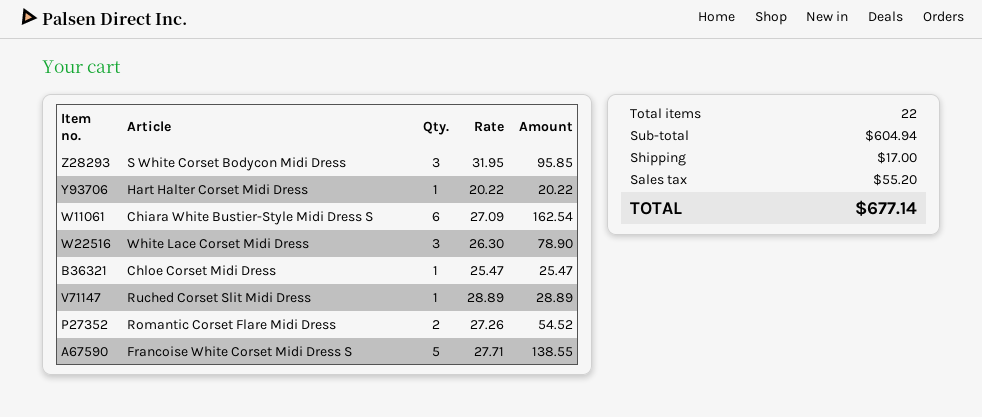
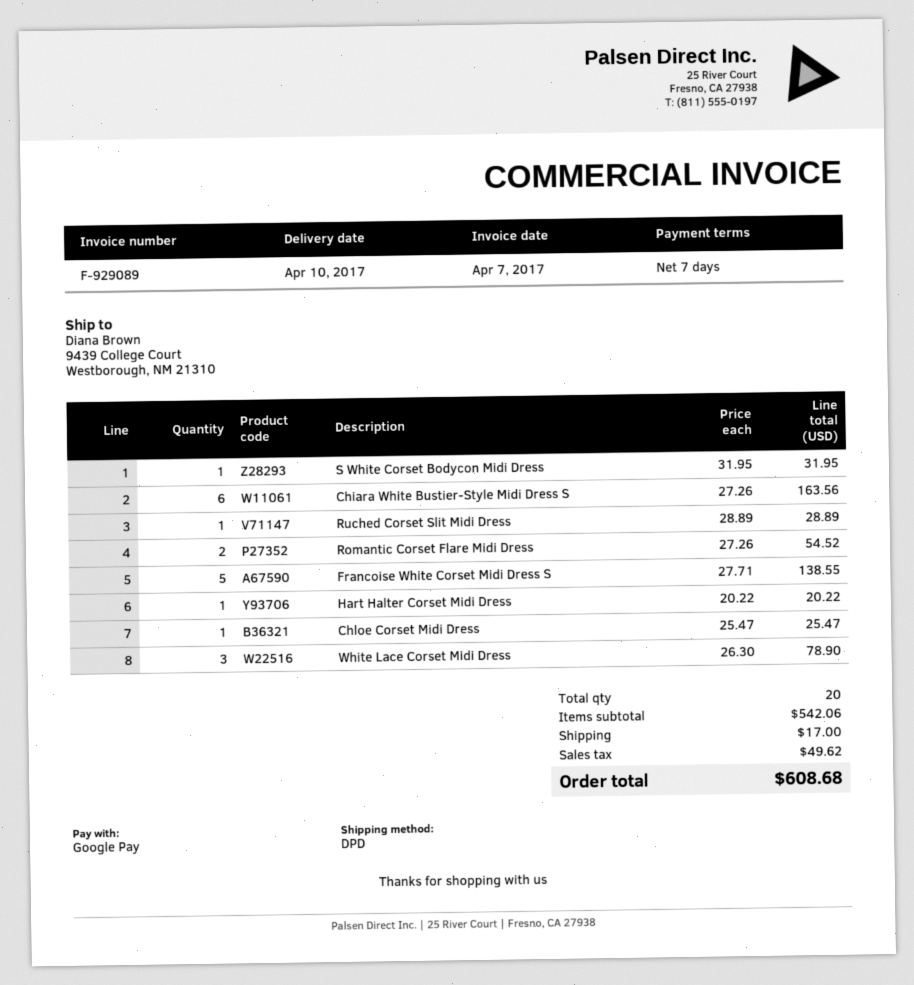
S White Corset Bodycon Midi Dress: 3 x 31.95 = 95.85 -> 1 x 31.95 = 31.95
Chiara White Bustier-Style Midi Dress S: 6 x 27.09 = 162.54 -> 6 x 27.26 = 163.56
total quantity: 22 -> 20
subtotal: 604.94 -> 542.06
tax: 55.20 -> 49.62
total: 677.14 -> 608.68

